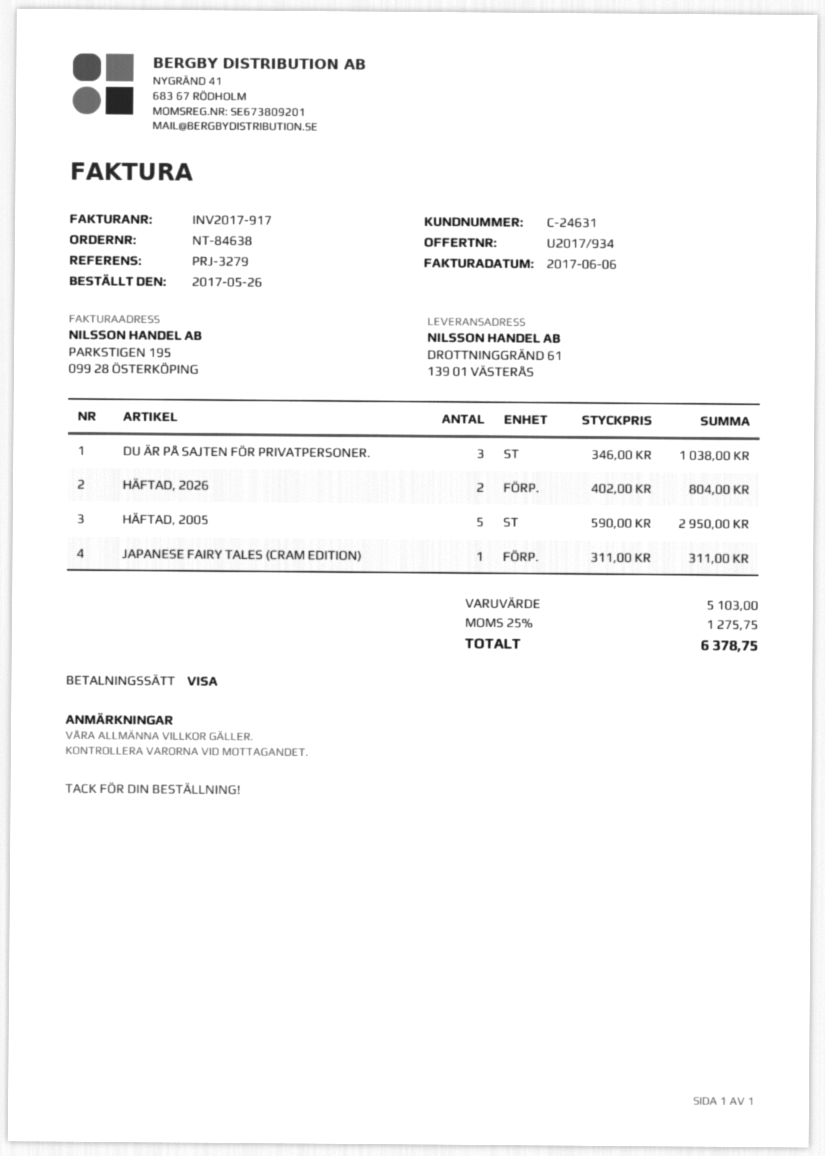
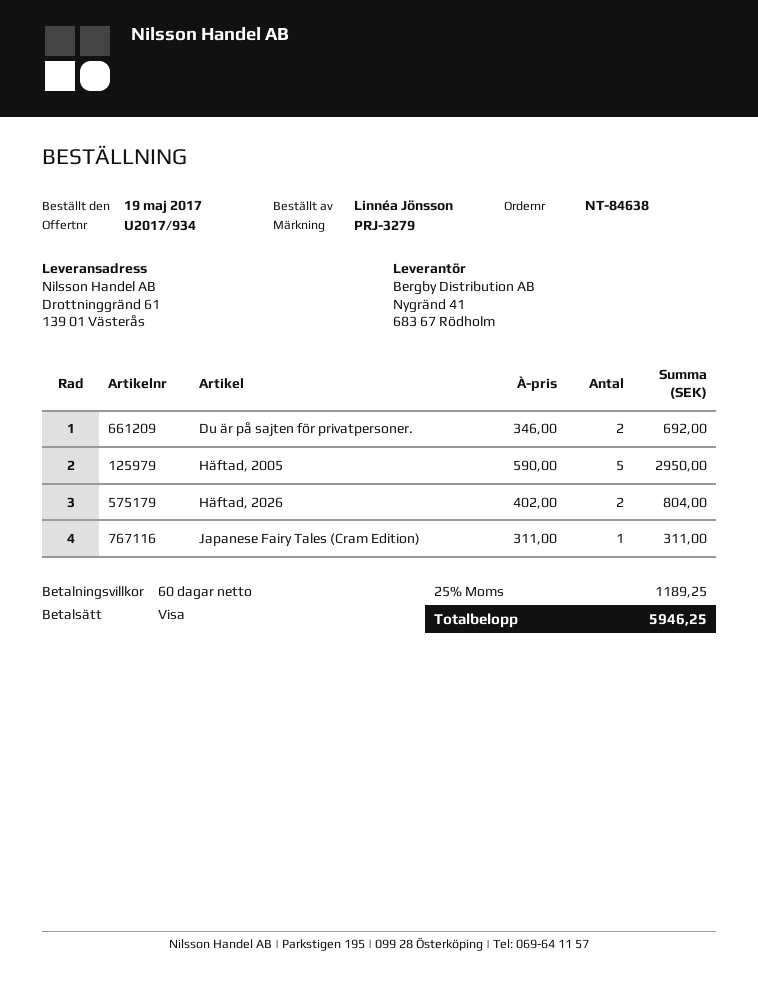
order date: 2017-05-26 -> 2017-05-19
DU ÄR PÅ SAJTEN FÖR PRIVATPERSONER.: 3 x 346.00 = 1038.00 -> 2 x 346.00 = 692.00
tax: 25% = 1275.75 -> 25% = 1189.25
total: 6378.75 -> 5946.25

